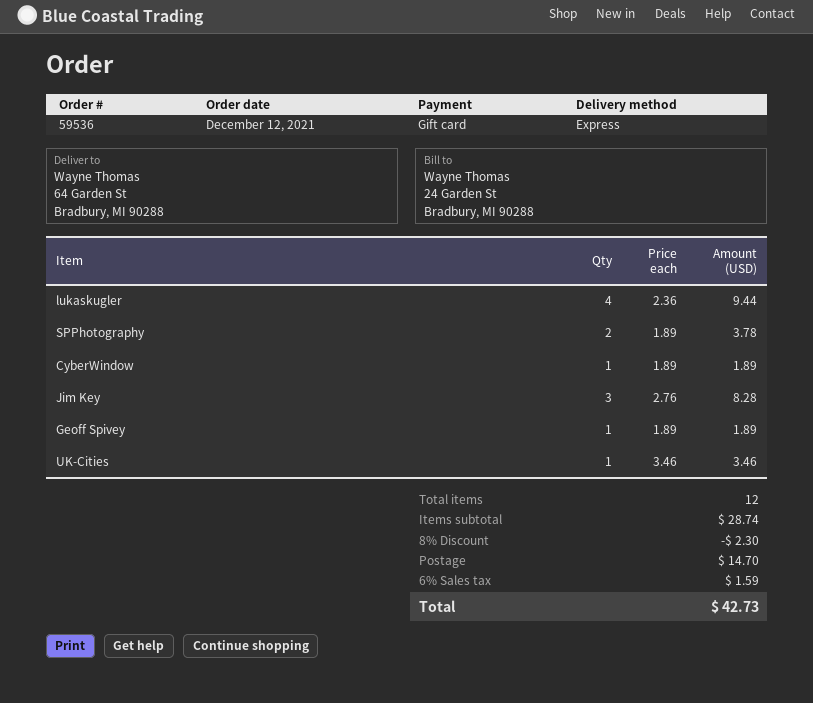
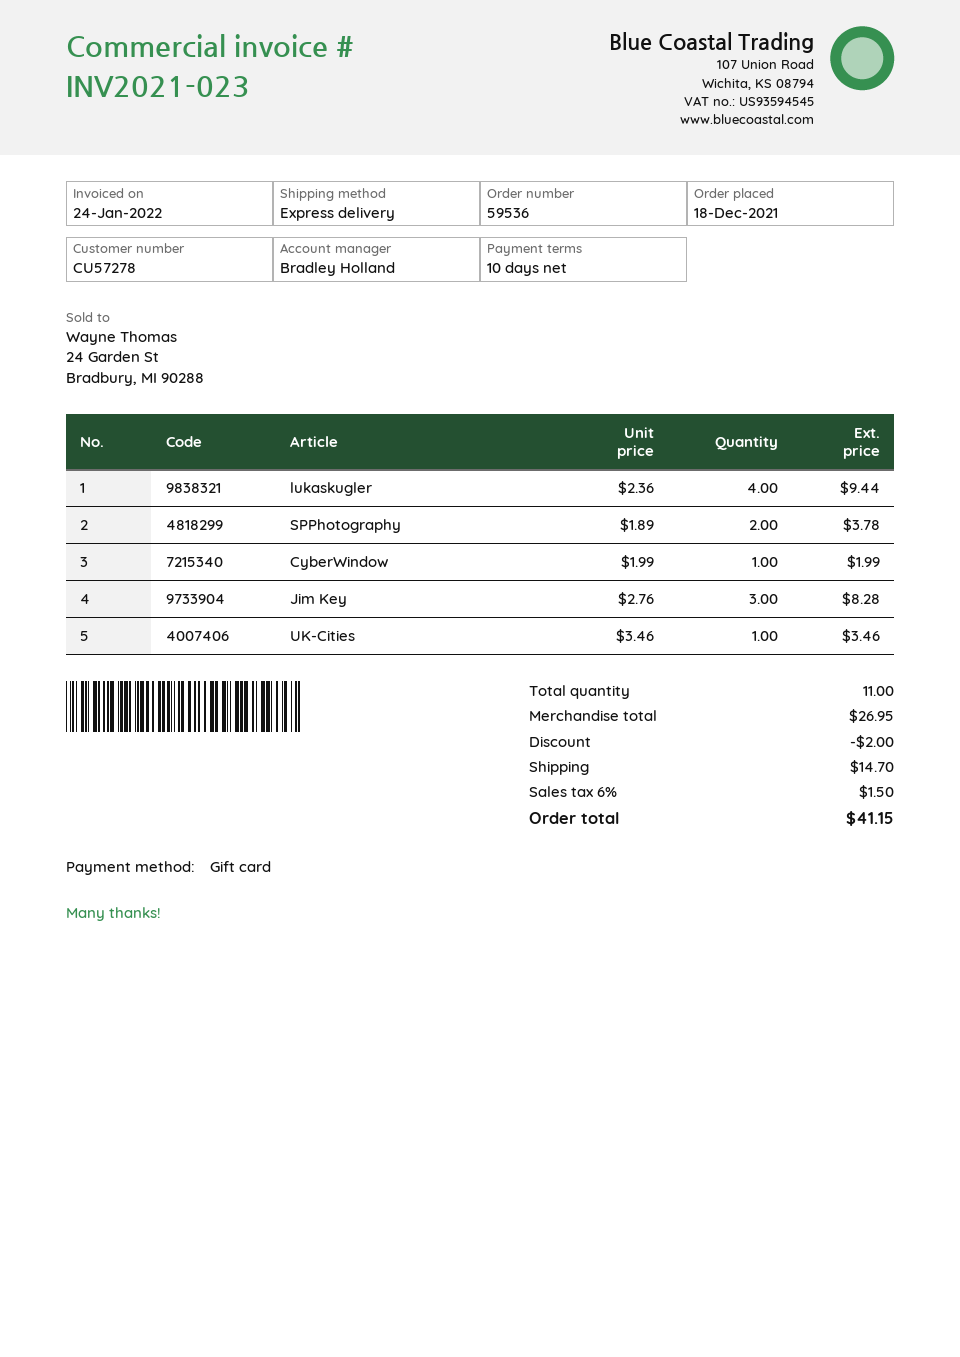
order date: 2021-12-12 -> 2021-12-18
CyberWindow: 1 x 1.89 = 1.89 -> 1 x 1.99 = 1.99
Geoff Spivey: 1 x 1.89 = 1.89 -> none
total quantity: 12 -> 11
subtotal: 28.74 -> 26.95
discount: 2.30 -> 2.00
tax: 6% = 1.59 -> 6% = 1.50
total: 42.73 -> 41.15

